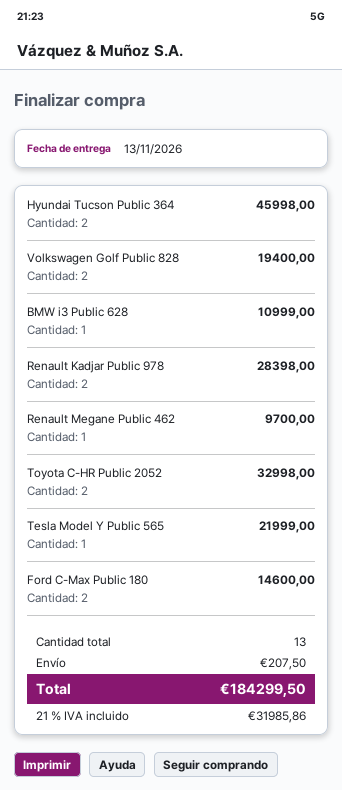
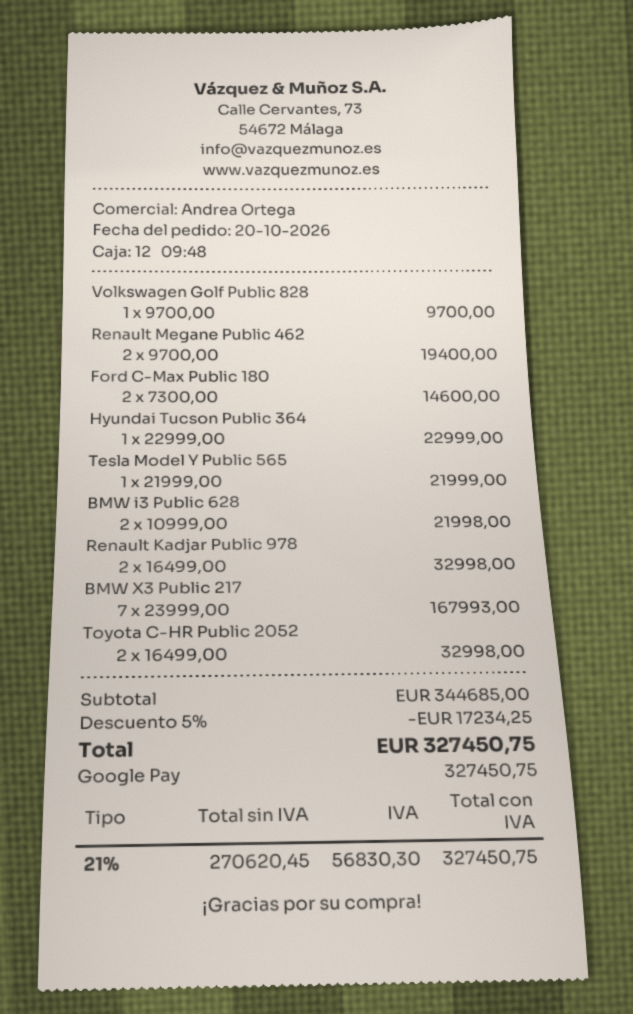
Hyundai Tucson Public 364: 2 for 45998.00 -> 1 for 22999.00
Volkswagen Golf Public 828: 2 for 19400.00 -> 1 for 9700.00
BMW i3 Public 628: 1 for 10999.00 -> 2 for 21998.00
Renault Kadjar Public 978: 2 for 28398.00 -> 2 for 32998.00
Renault Megane Public 462: 1 for 9700.00 -> 2 for 19400.00
BMW X3 Public 217: none -> 7 for 167993.00
discount: none -> 5% = 17234.25
shipping: 207.50 -> none
tax: 21% = 31985.86 -> 21% = 56830.30
total: 184299.50 -> 327450.75

